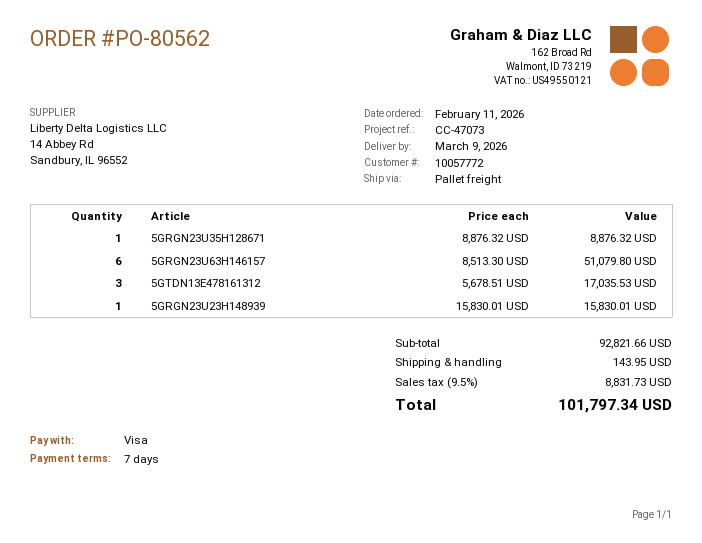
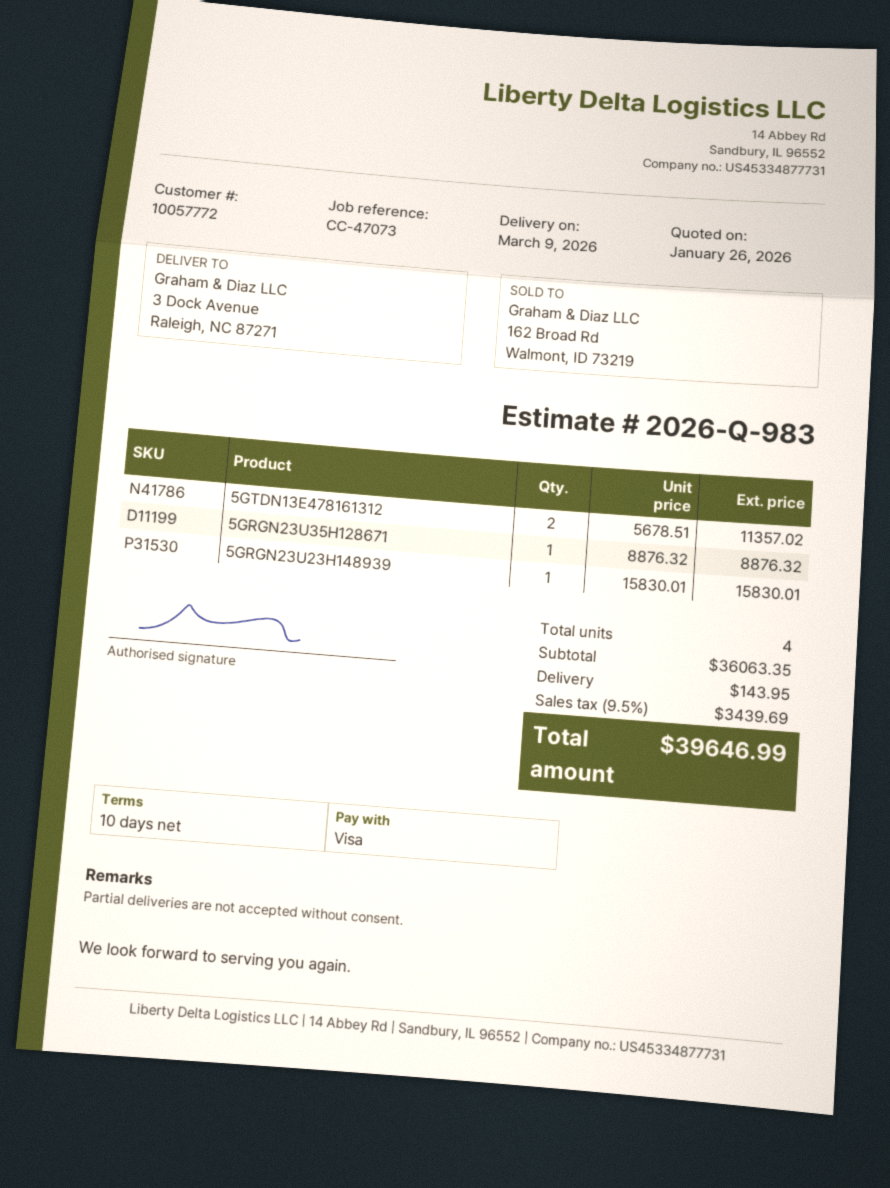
payment terms: 7 days -> 10 days
5GRGN23U63H146157: 6 x 8513.30 = 51079.80 -> none
5GTDN13E478161312: 3 x 5678.51 = 17035.53 -> 2 x 5678.51 = 11357.02
subtotal: 92821.66 -> 36063.35
tax: 9.5% = 8831.73 -> 9.5% = 3439.69
total: 101797.34 -> 39646.99

